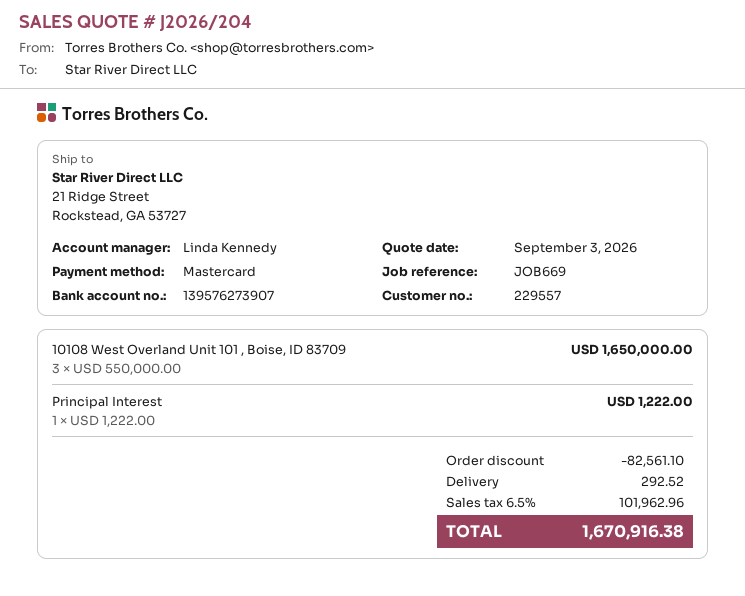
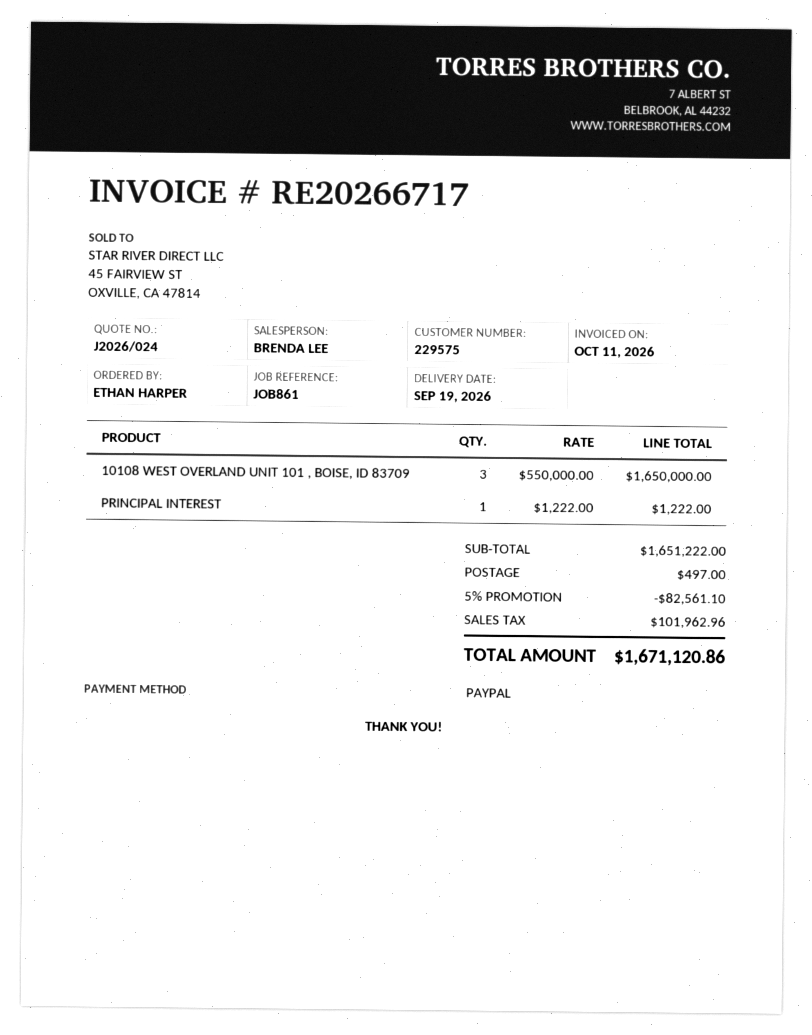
quote number: J2026/204 -> J2026/024
customer number: 229557 -> 229575
reference: JOB669 -> JOB861
sales rep: Linda Kennedy -> BRENDA LEE
payment method: Mastercard -> PayPal
shipping: 292.52 -> 497.00
total: 1670916.38 -> 1671120.86

